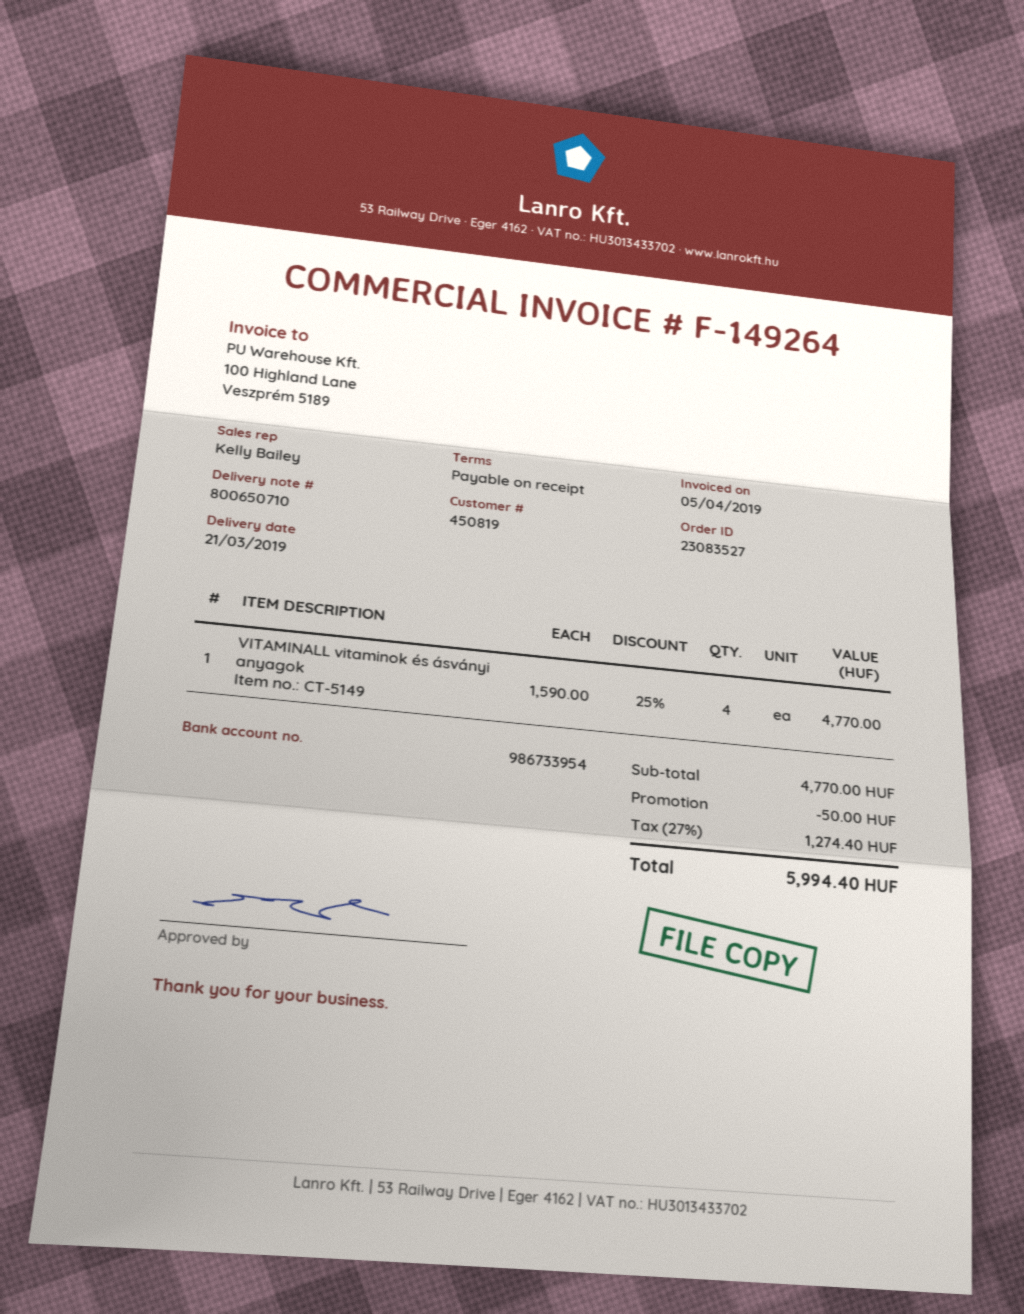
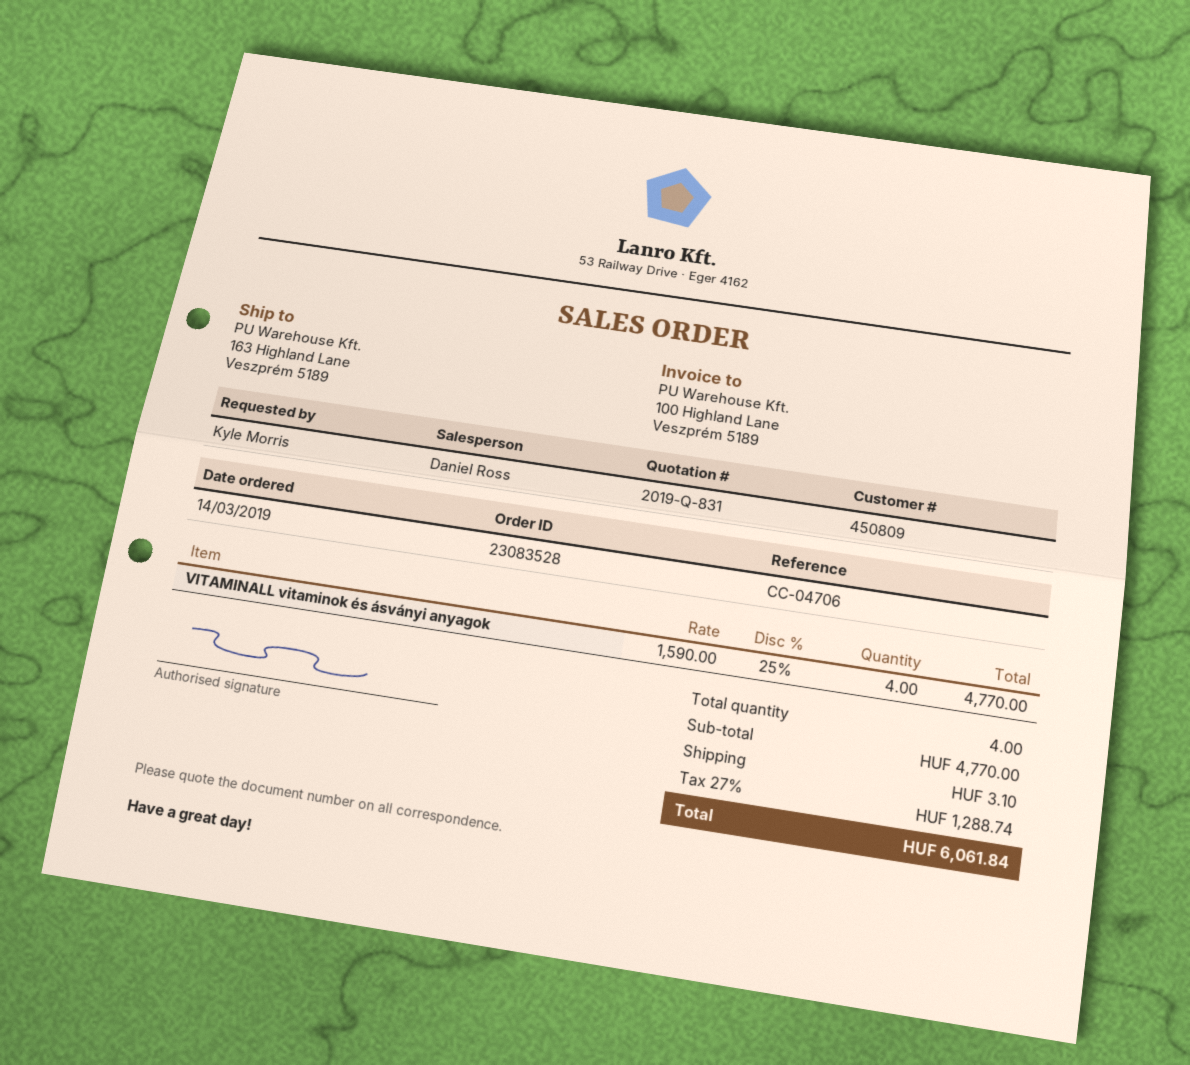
order number: 23083527 -> 23083528
customer number: 450819 -> 450809
sales rep: Kelly Bailey -> Daniel Ross
discount: 50.00 -> none
shipping: none -> 3.10
tax: 27% = 1274.40 -> 27% = 1288.74
total: 5994.40 -> 6061.84

